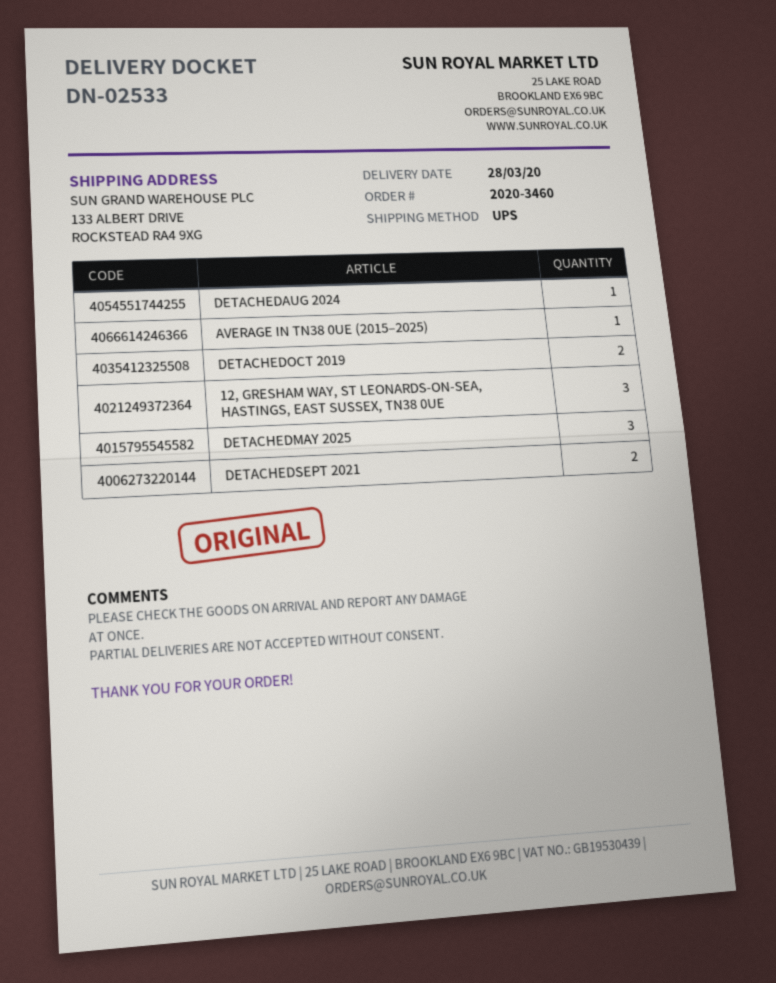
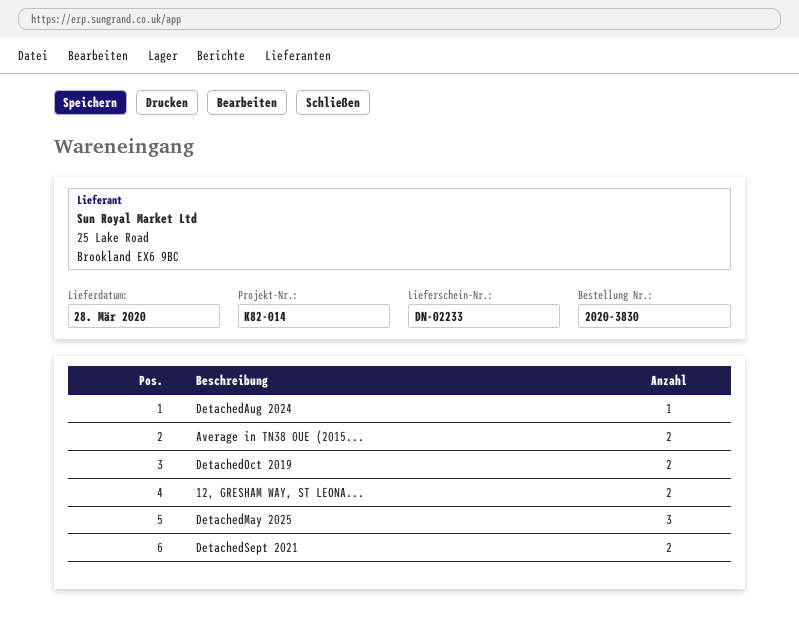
order number: 2020-3460 -> 2020-3830
delivery note number: DN-02533 -> DN-02233
AVERAGE IN TN38 0UE (2015–2025): 1 -> 2
12, GRESHAM WAY, ST LEONARDS-ON-SEA, HASTINGS, EAST SUSSEX, TN38 0UE: 3 -> 2

